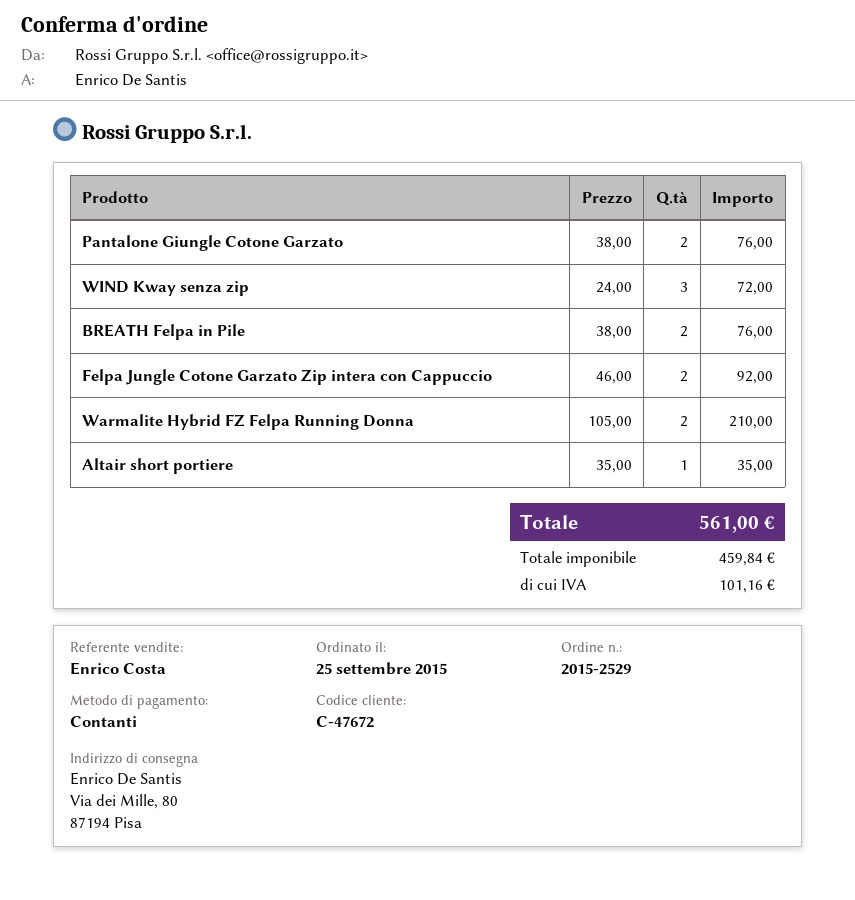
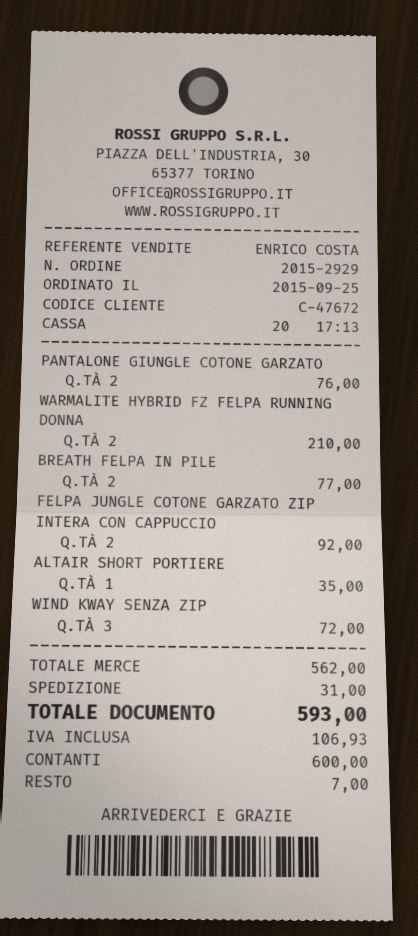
order number: 2015-2529 -> 2015-2929
BREATH Felpa in Pile: 2 for 76.00 -> 2 for 77.00
shipping: none -> 31.00
tax: 101.16 -> 106.93
total: 561.00 -> 593.00

